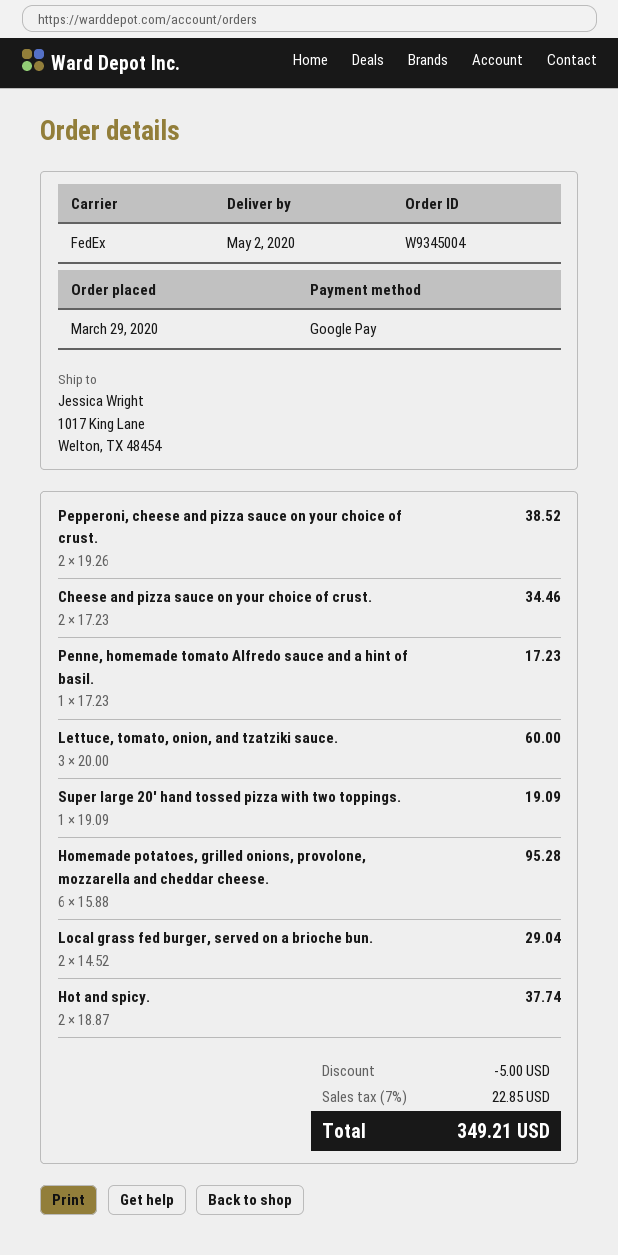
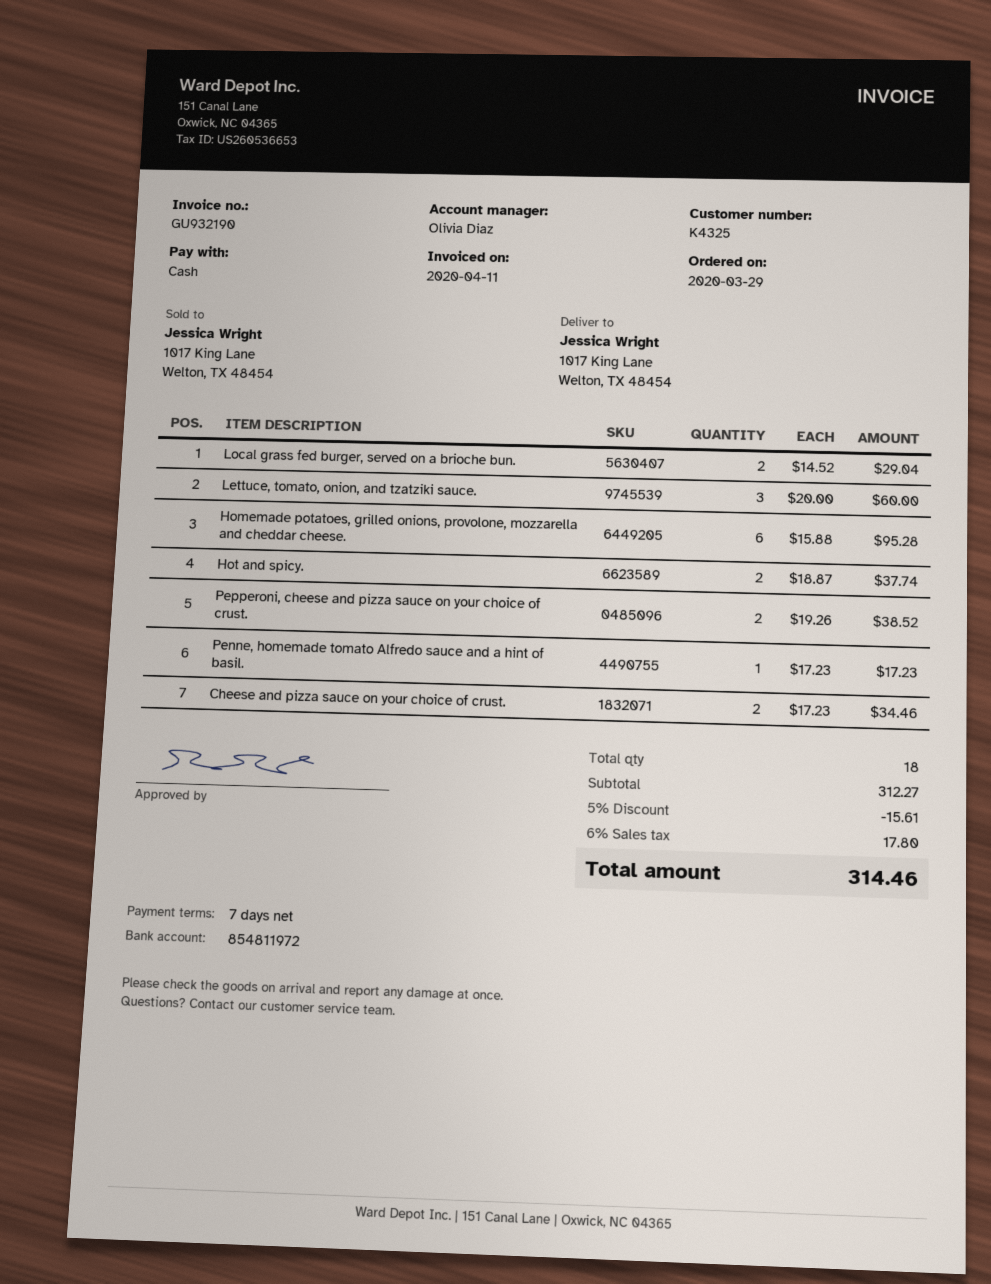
payment method: Google Pay -> cash
Super large 20' hand tossed pizza with two toppings.: 1 x 19.09 = 19.09 -> none
discount: 5.00 -> 15.61
tax: 7% = 22.85 -> 6% = 17.80
total: 349.21 -> 314.46

